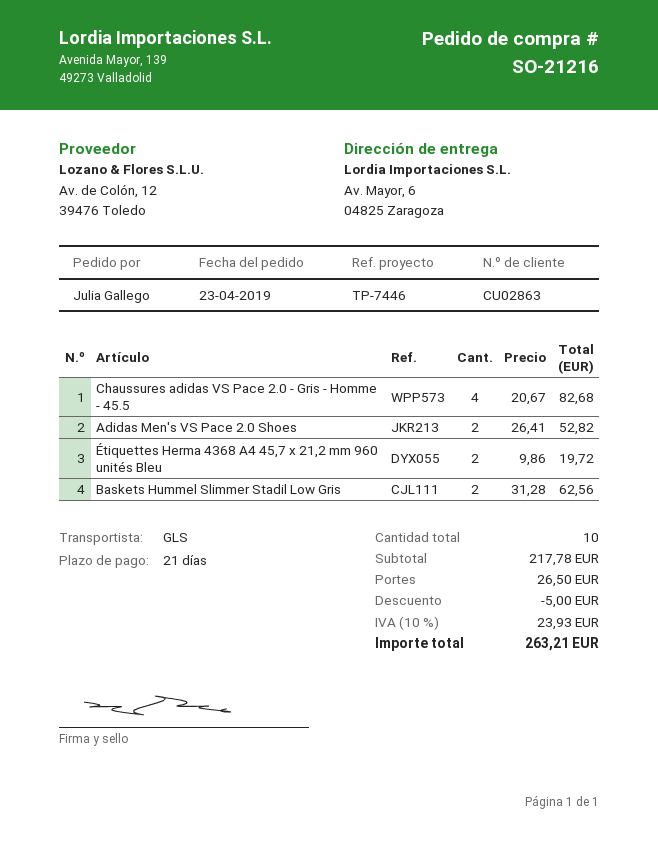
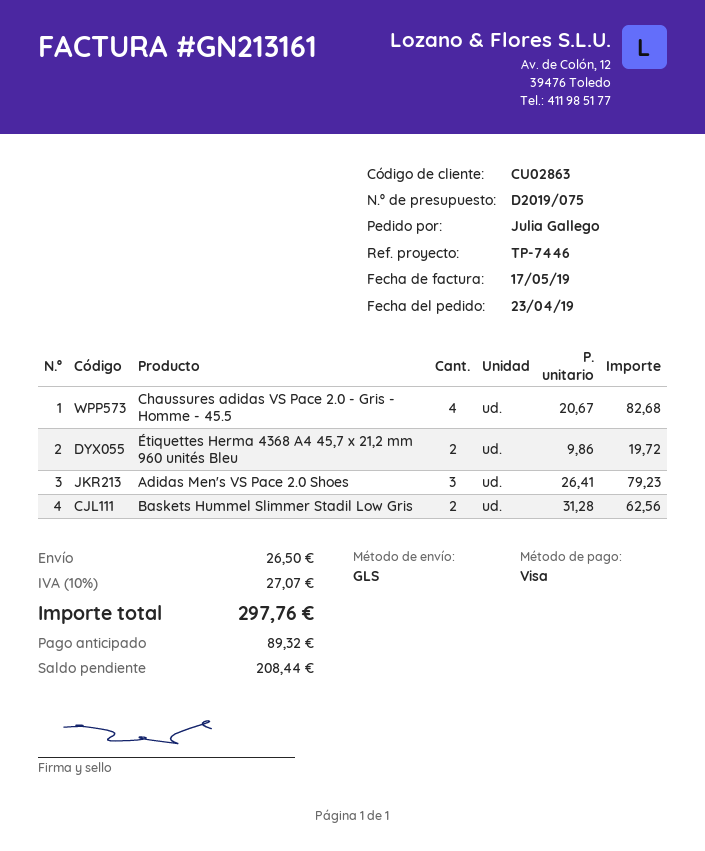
Adidas Men's VS Pace 2.0 Shoes: 2 x 26.41 = 52.82 -> 3 x 26.41 = 79.23
discount: 5.00 -> none
tax: 10% = 23.93 -> 10% = 27.07
total: 263.21 -> 297.76

